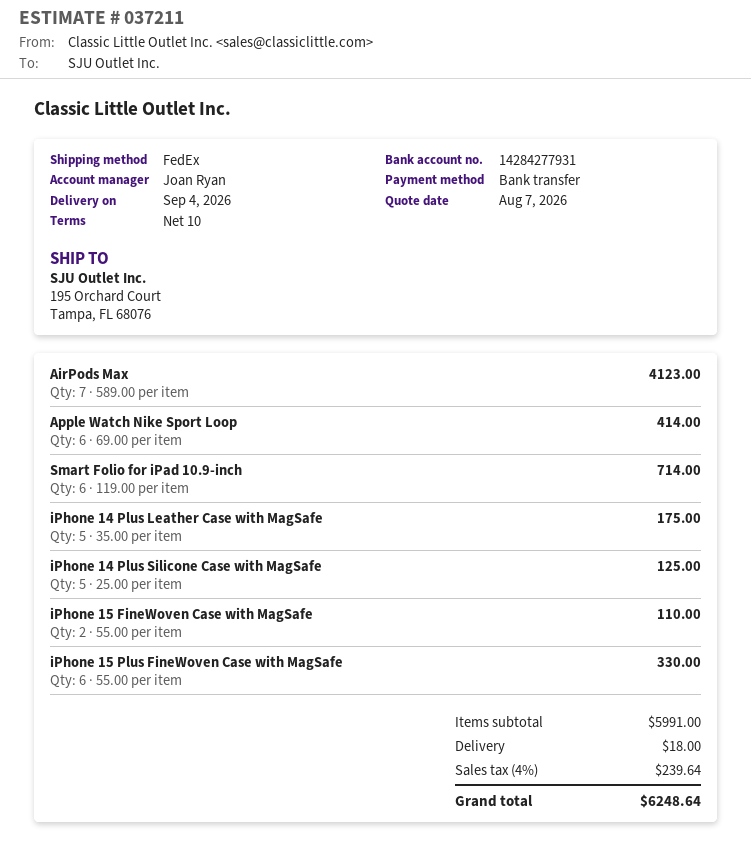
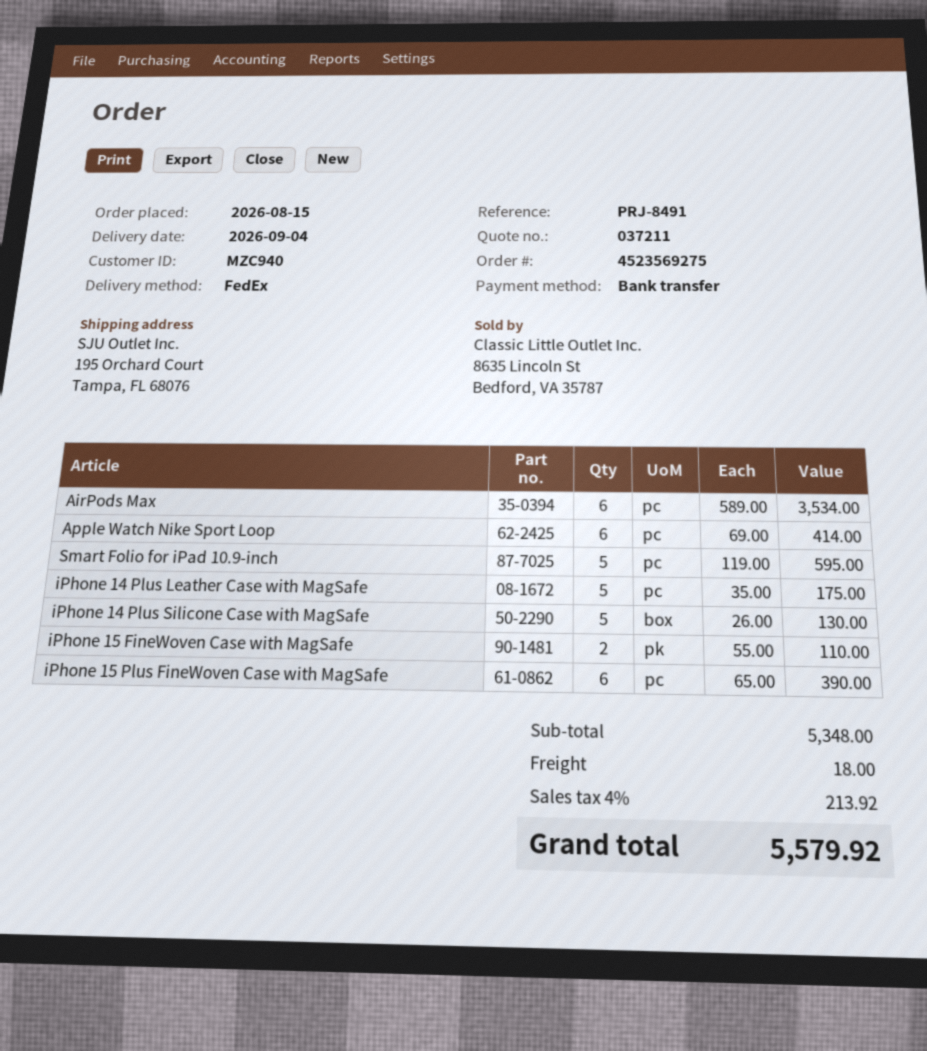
AirPods Max: 7 x 589.00 = 4123.00 -> 6 x 589.00 = 3534.00
Smart Folio for iPad 10.9-inch: 6 x 119.00 = 714.00 -> 5 x 119.00 = 595.00
iPhone 14 Plus Silicone Case with MagSafe: 5 x 25.00 = 125.00 -> 5 x 26.00 = 130.00
iPhone 15 Plus FineWoven Case with MagSafe: 6 x 55.00 = 330.00 -> 6 x 65.00 = 390.00
subtotal: 5991.00 -> 5348.00
tax: 4% = 239.64 -> 4% = 213.92
total: 6248.64 -> 5579.92

